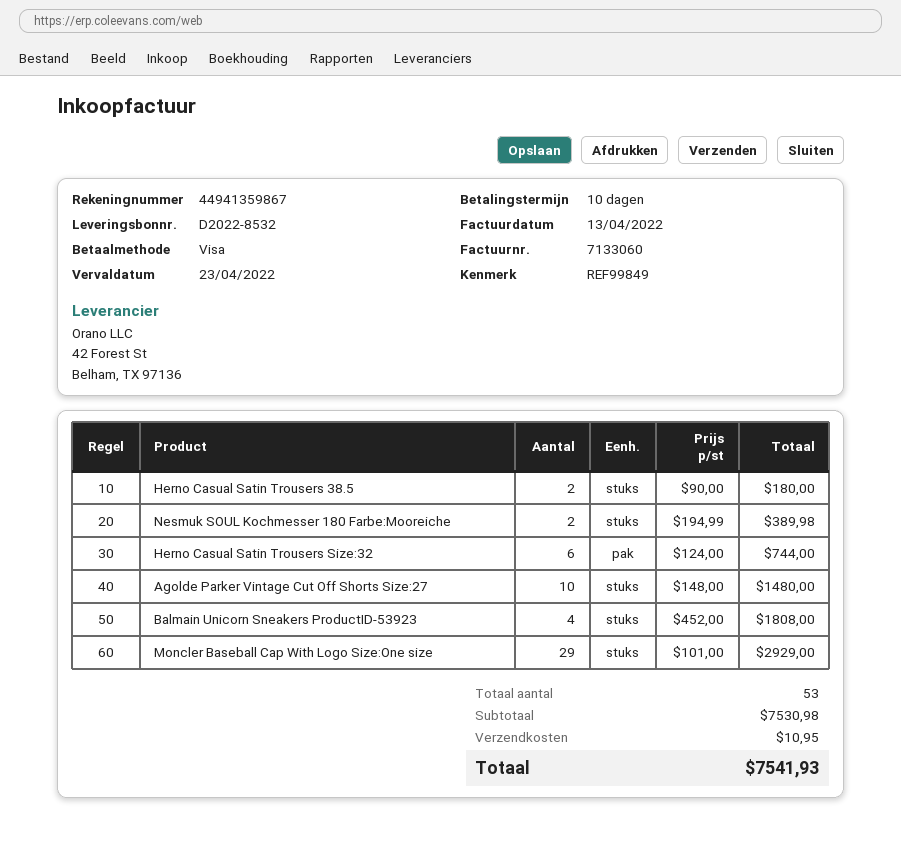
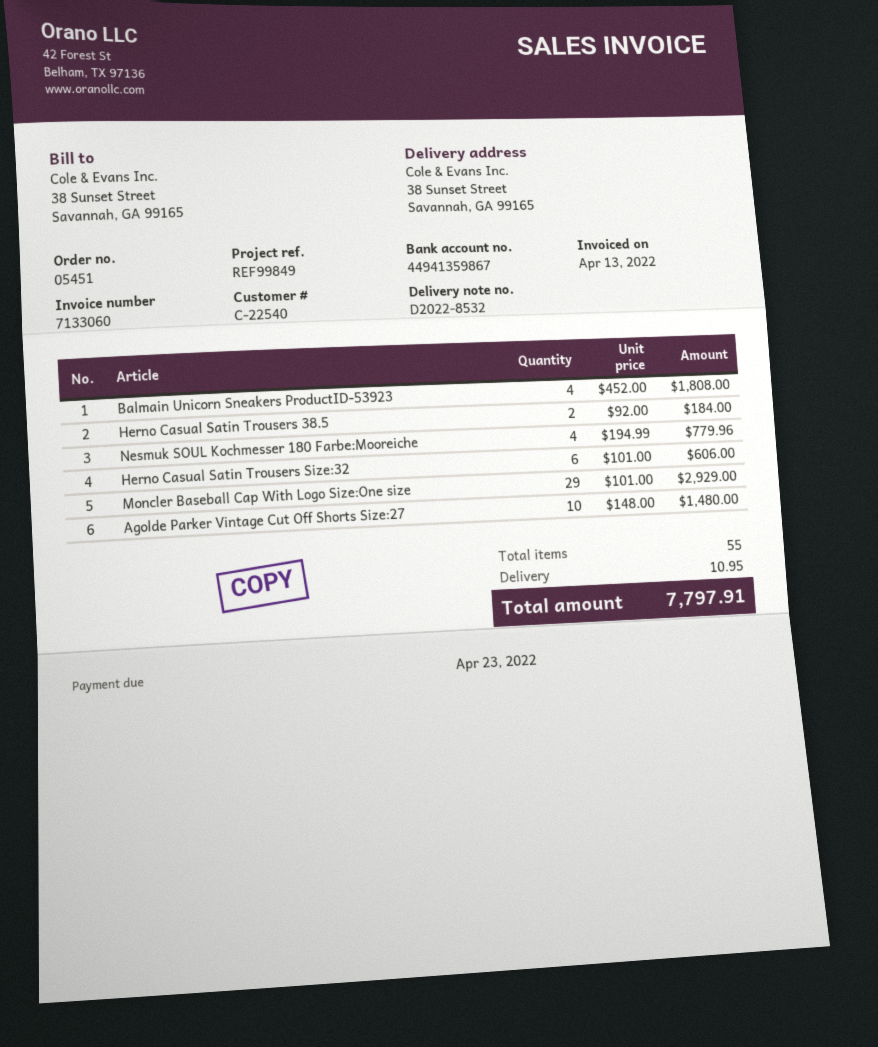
Herno Casual Satin Trousers 38.5: 2 x 90.00 = 180.00 -> 2 x 92.00 = 184.00
Nesmuk SOUL Kochmesser 180 Farbe:Mooreiche: 2 x 194.99 = 389.98 -> 4 x 194.99 = 779.96
Herno Casual Satin Trousers Size:32: 6 x 124.00 = 744.00 -> 6 x 101.00 = 606.00
total quantity: 53 -> 55
total: 7541.93 -> 7797.91

